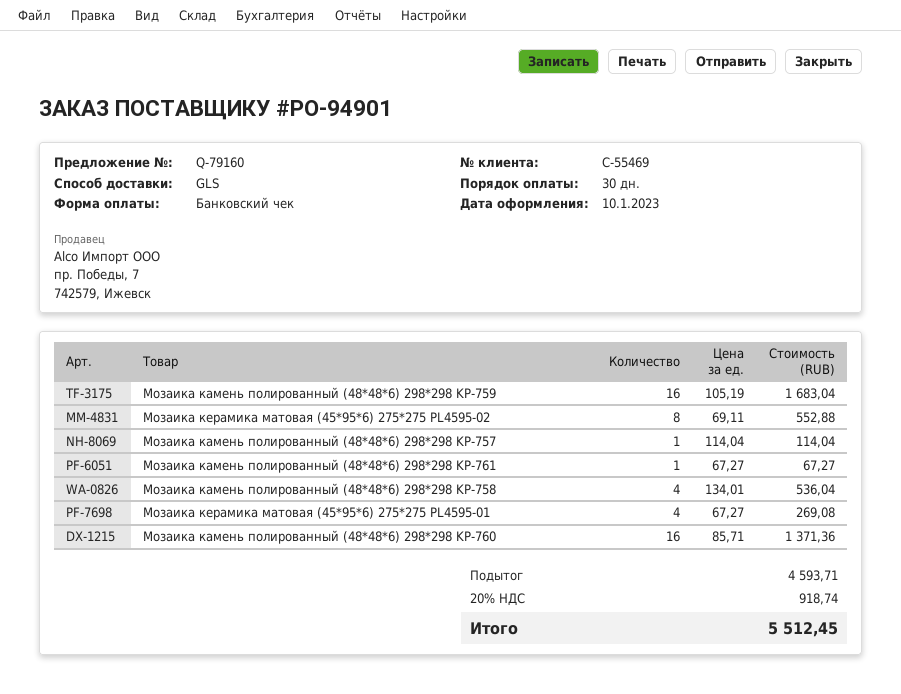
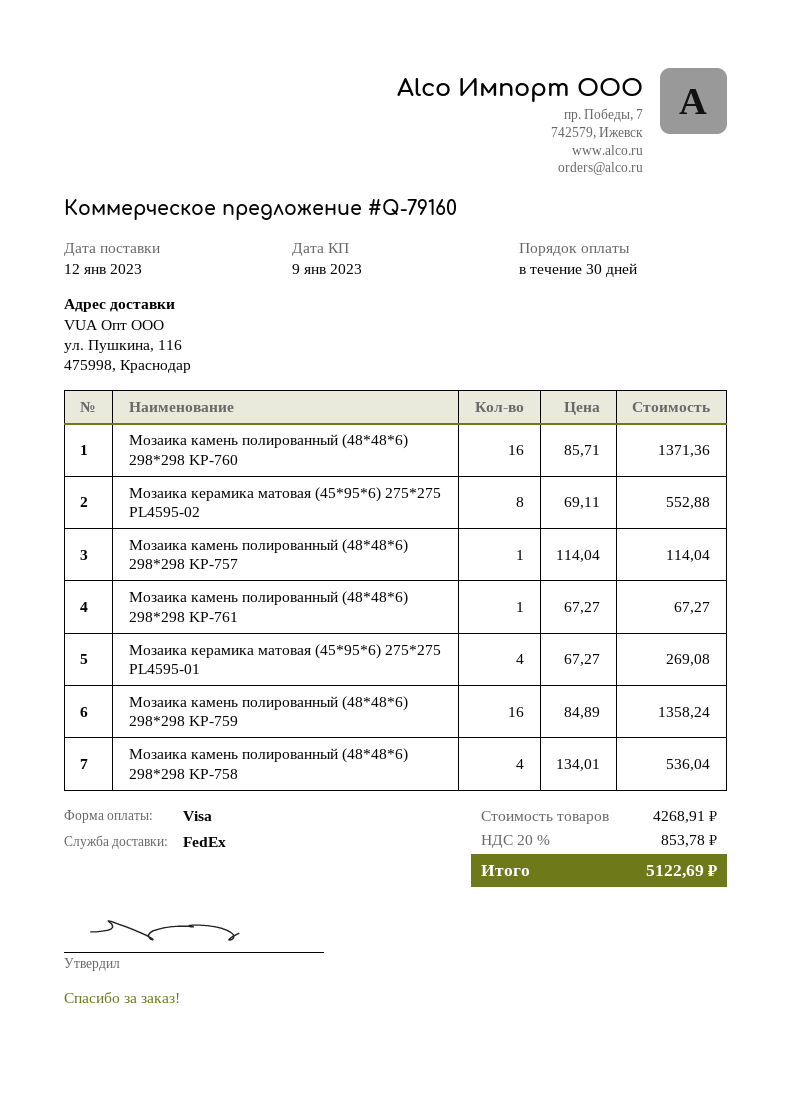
payment method: cheque -> Visa
shipping method: GLS -> FedEx
Мозаика камень полированный (48*48*6) 298*298 KP-759: 16 x 105.19 = 1683.04 -> 16 x 84.89 = 1358.24
subtotal: 4593.71 -> 4268.91
tax: 20% = 918.74 -> 20% = 853.78
total: 5512.45 -> 5122.69

